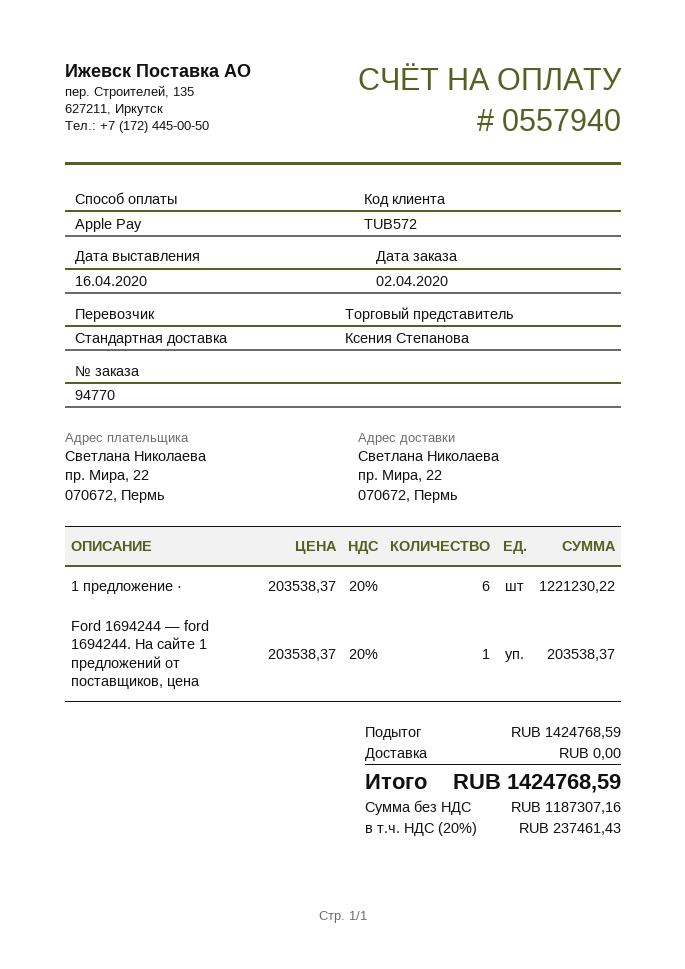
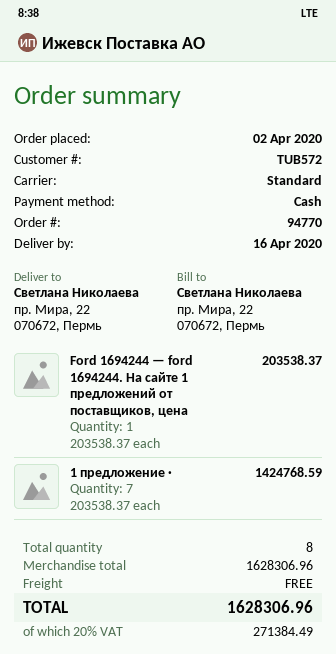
payment method: Apple Pay -> cash
1 предложение ·: 6 x 203538.37 = 1221230.22 -> 7 x 203538.37 = 1424768.59
subtotal: 1424768.59 -> 1628306.96
tax: 20% = 237461.43 -> 20% = 271384.49
total: 1424768.59 -> 1628306.96

